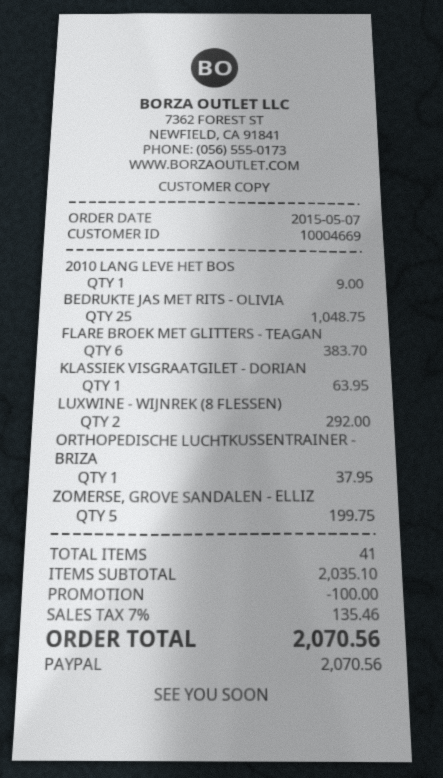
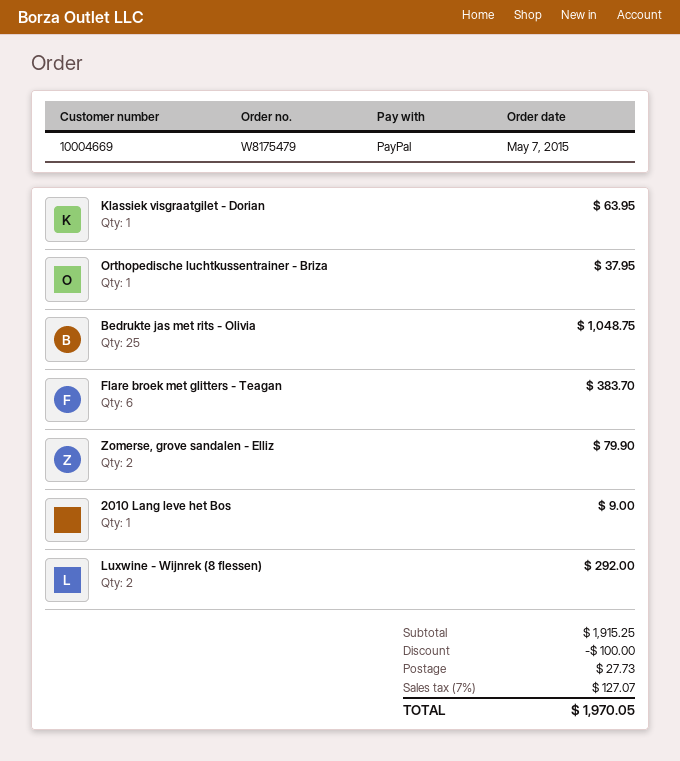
ZOMERSE, GROVE SANDALEN - ELLIZ: 5 for 199.75 -> 2 for 79.90
subtotal: 2035.10 -> 1915.25
shipping: none -> 27.73
tax: 7% = 135.46 -> 7% = 127.07
total: 2070.56 -> 1970.05

